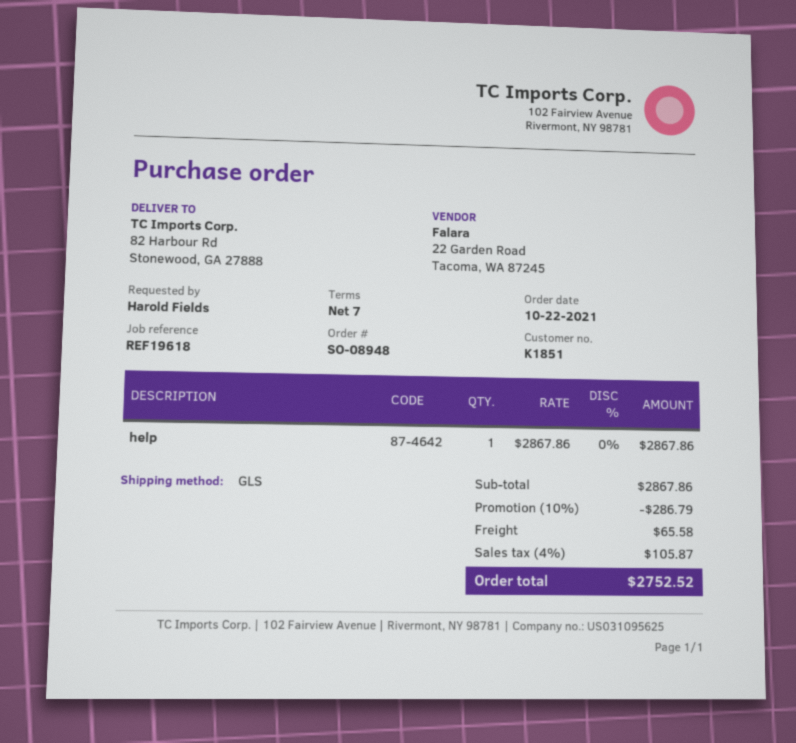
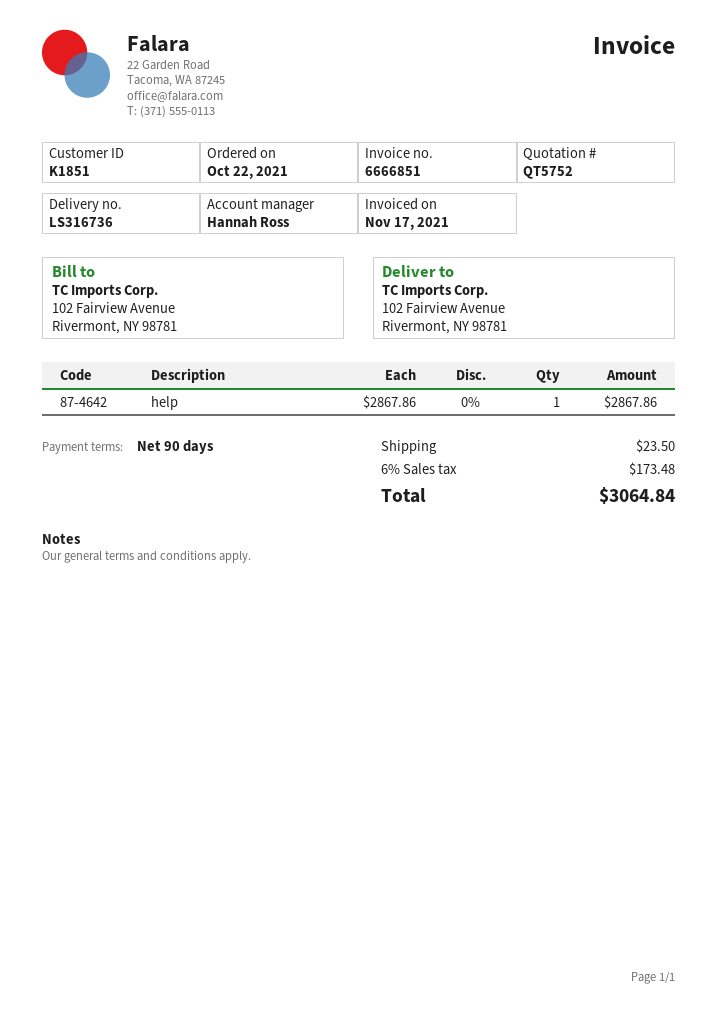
payment terms: 7 days -> 90 days
ship to: 82 Harbour Rd, Stonewood, GA 27888 -> 102 Fairview Avenue, Rivermont, NY 98781
discount: 10% = 286.79 -> none
shipping: 65.58 -> 23.50
tax: 4% = 105.87 -> 6% = 173.48
total: 2752.52 -> 3064.84

